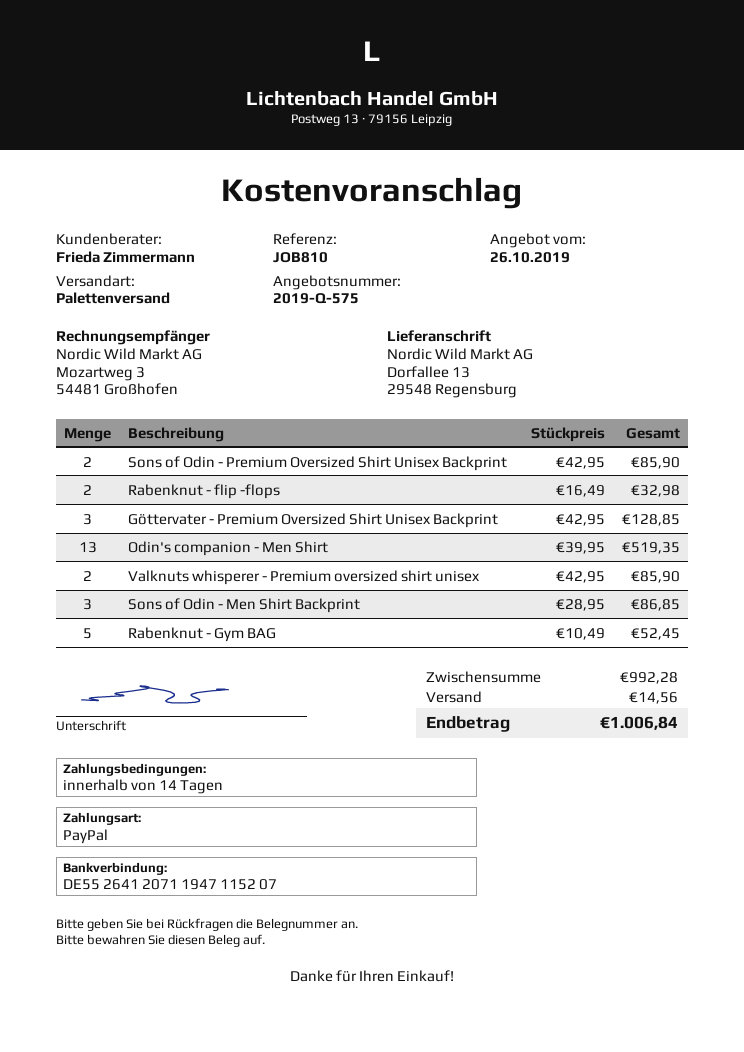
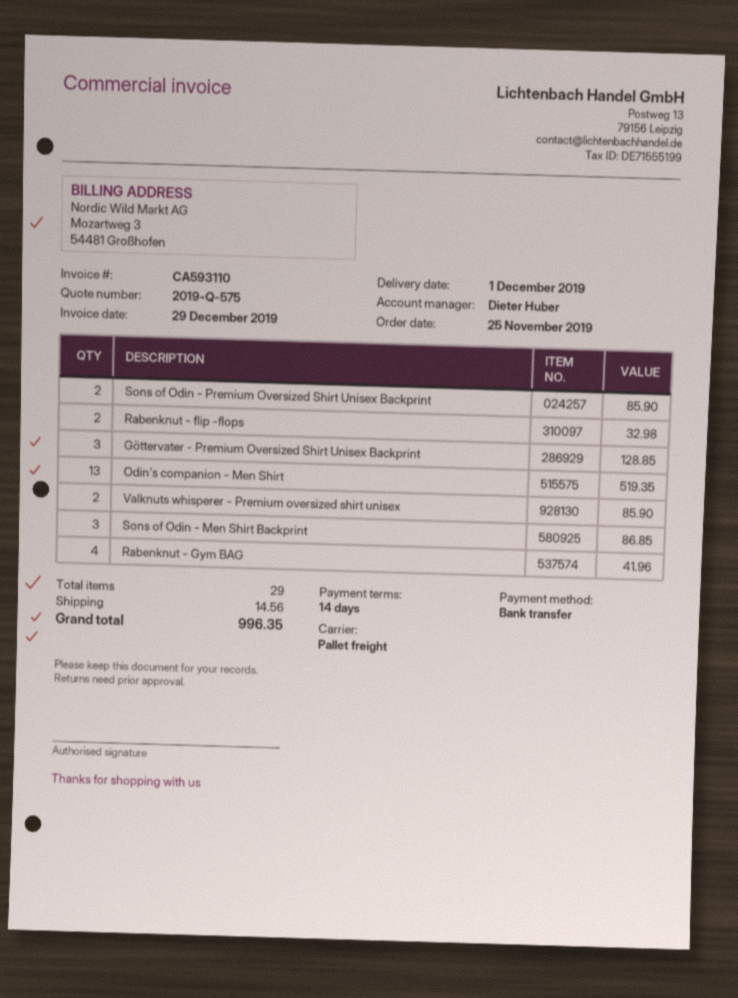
sales rep: Frieda Zimmermann -> Dieter Huber
payment method: PayPal -> bank transfer
Rabenknut - Gym BAG: 5 for 52.45 -> 4 for 41.96
total: 1006.84 -> 996.35

